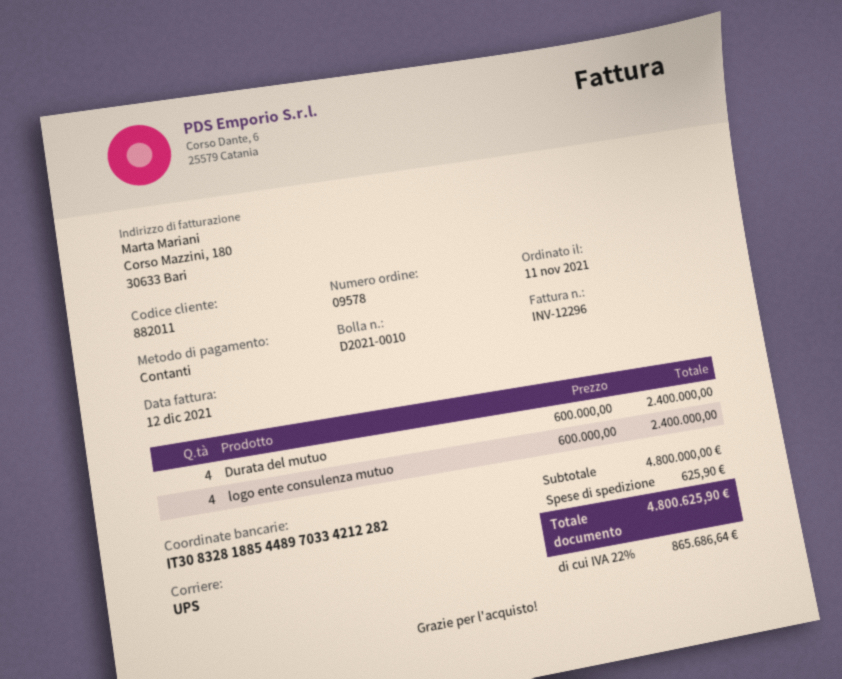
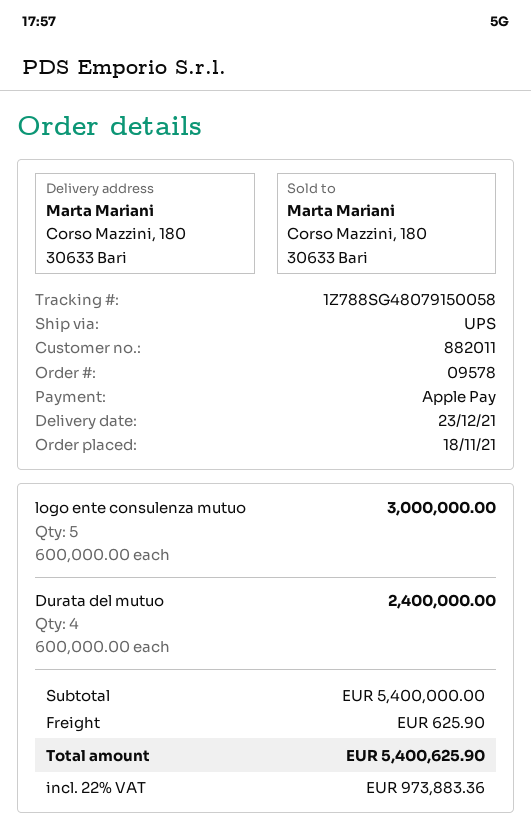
order date: 2021-11-11 -> 2021-11-18
payment method: cash -> Apple Pay
logo ente consulenza mutuo: 4 x 600000.00 = 2400000.00 -> 5 x 600000.00 = 3000000.00
subtotal: 4800000.00 -> 5400000.00
tax: 22% = 865686.64 -> 22% = 973883.36
total: 4800625.90 -> 5400625.90

